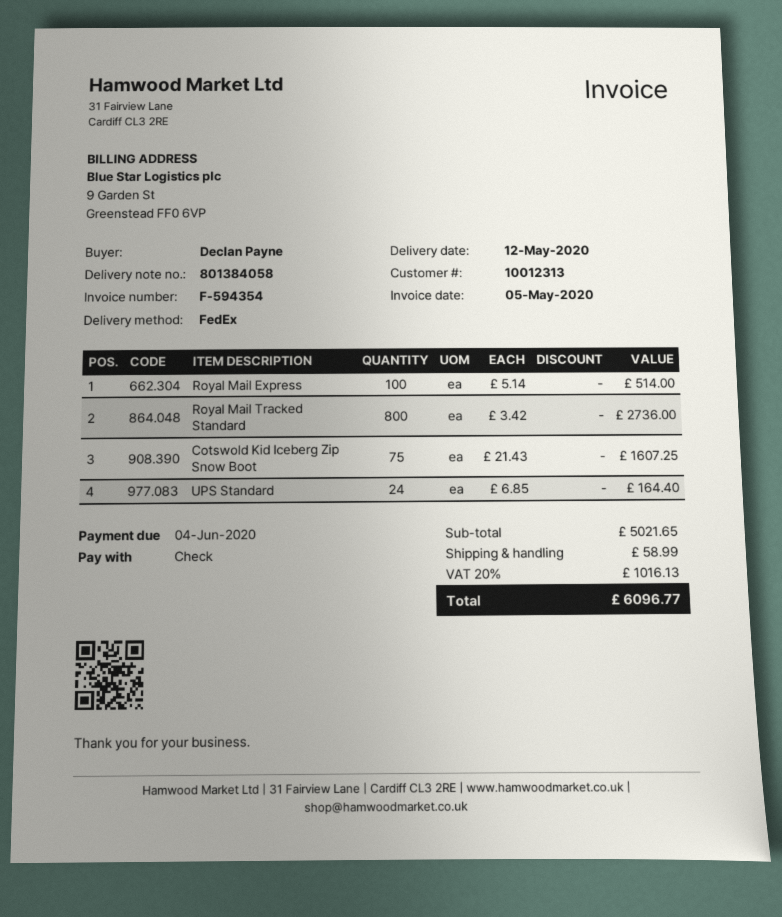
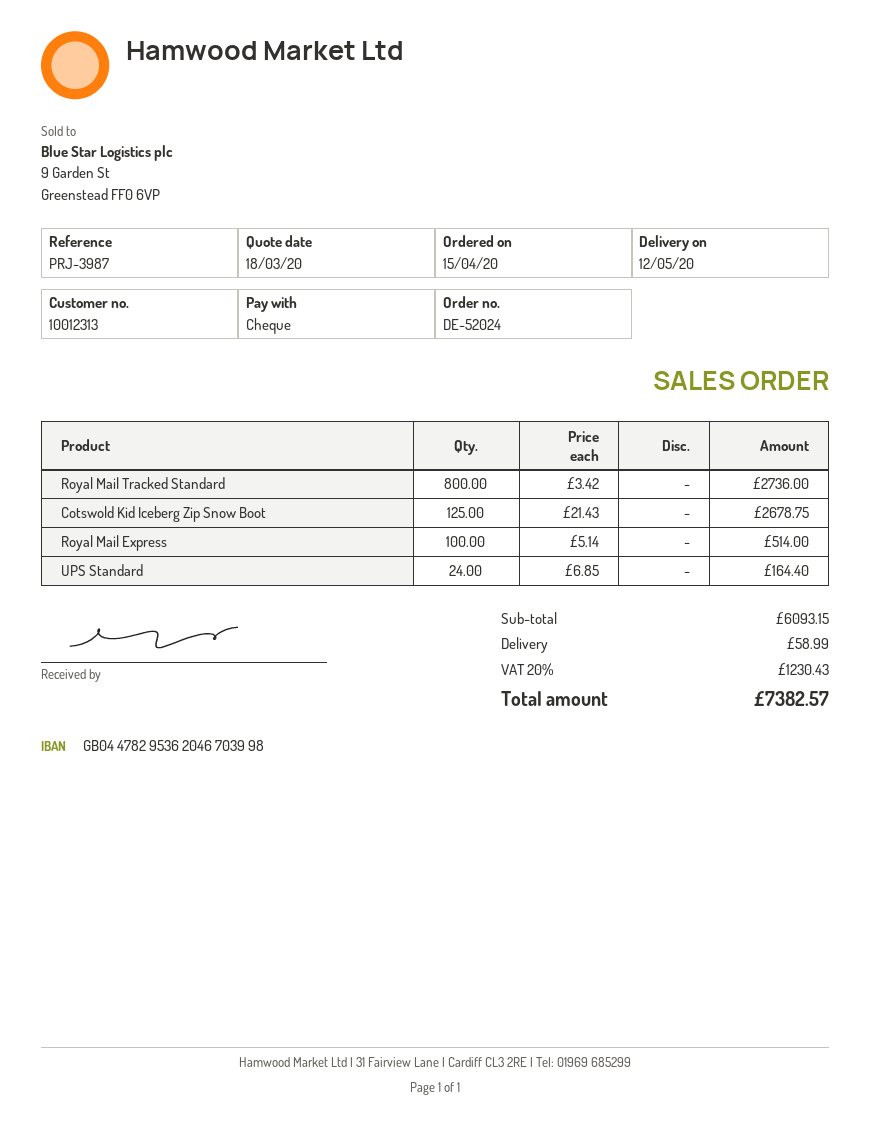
Cotswold Kid Iceberg Zip Snow Boot: 75 x 21.43 = 1607.25 -> 125 x 21.43 = 2678.75
subtotal: 5021.65 -> 6093.15
tax: 20% = 1016.13 -> 20% = 1230.43
total: 6096.77 -> 7382.57

